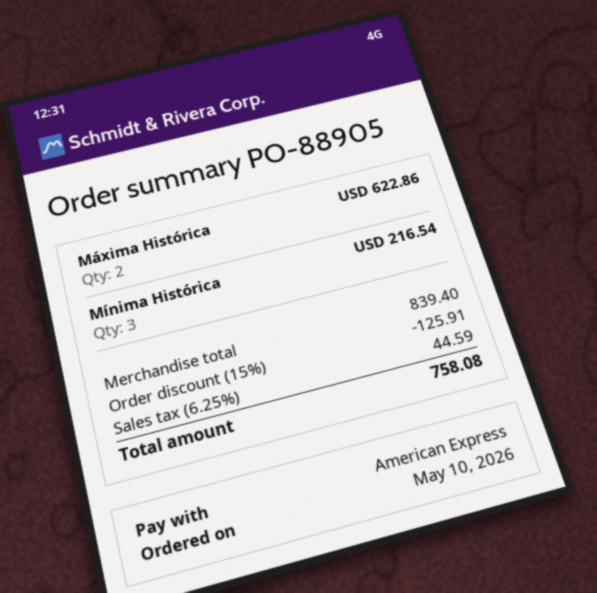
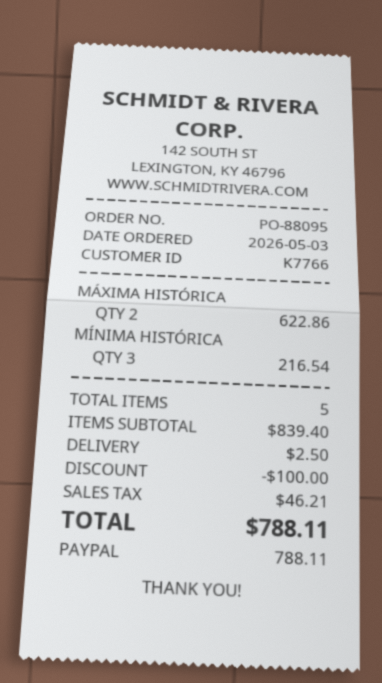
order number: PO-88905 -> PO-88095
order date: 2026-05-10 -> 2026-05-03
payment method: American Express -> PayPal
discount: 125.91 -> 100.00
shipping: none -> 2.50
tax: 44.59 -> 46.21
total: 758.08 -> 788.11

